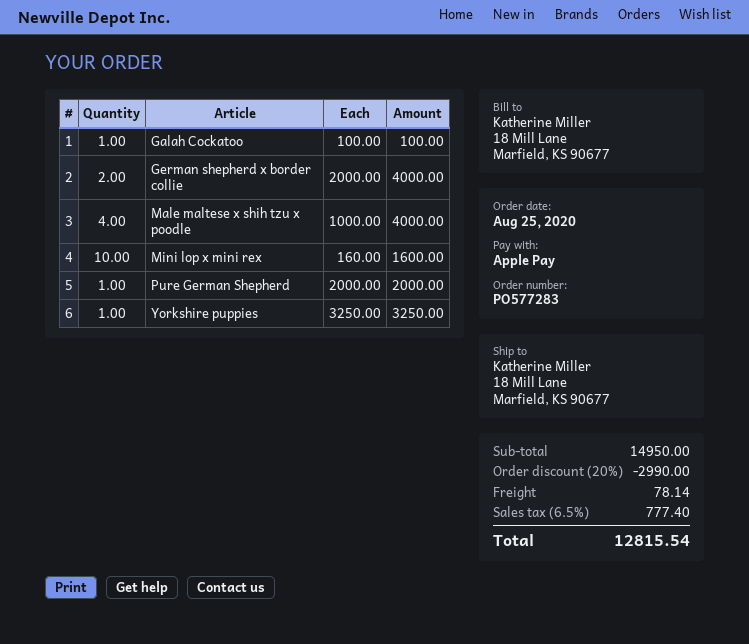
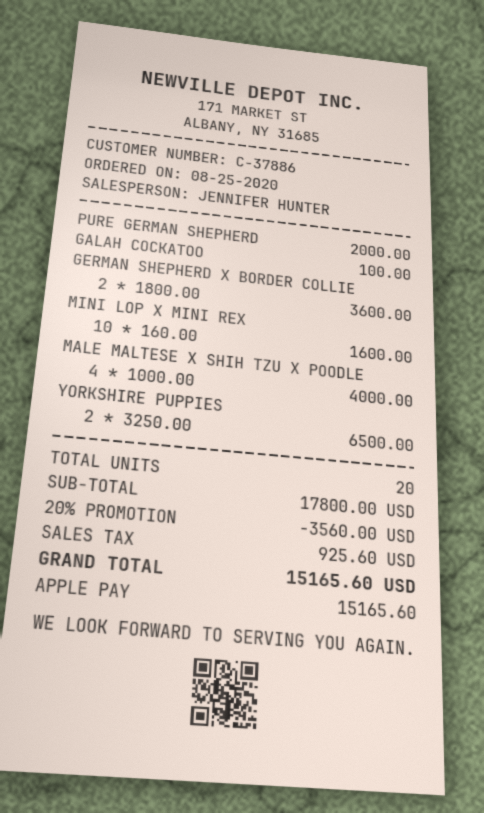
German shepherd x border collie: 2 x 2000.00 = 4000.00 -> 2 x 1800.00 = 3600.00
Yorkshire puppies: 1 x 3250.00 = 3250.00 -> 2 x 3250.00 = 6500.00
subtotal: 14950.00 -> 17800.00
discount: 20% = 2990.00 -> 20% = 3560.00
shipping: 78.14 -> none
tax: 777.40 -> 925.60
total: 12815.54 -> 15165.60

